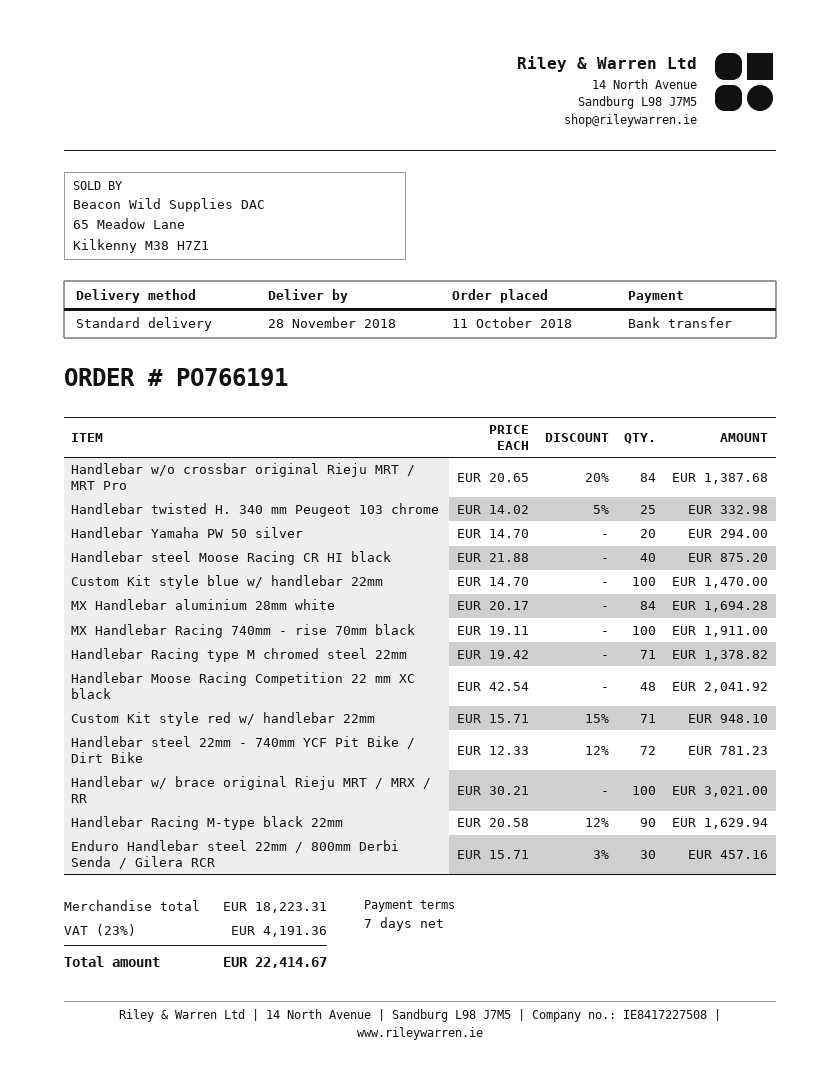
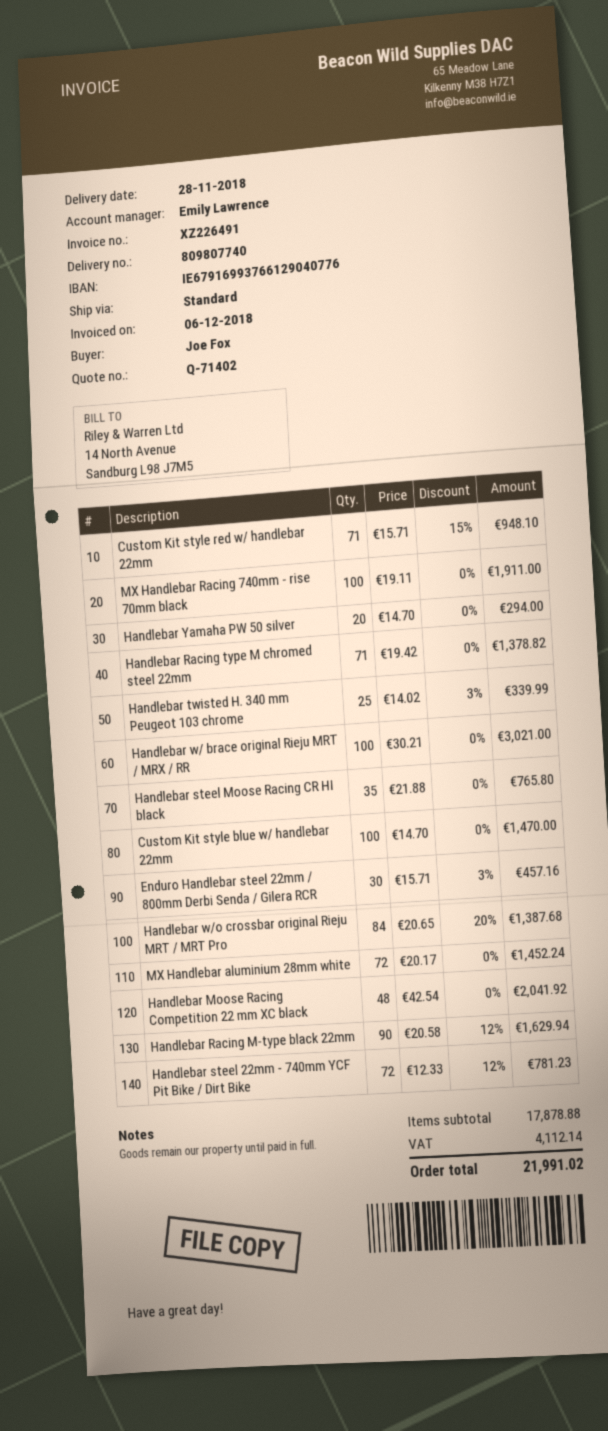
Handlebar twisted H. 340 mm Peugeot 103 chrome: 25 x 14.02 - 5% = 332.98 -> 25 x 14.02 - 3% = 339.99
Handlebar steel Moose Racing CR HI black: 40 x 21.88 = 875.20 -> 35 x 21.88 = 765.80
MX Handlebar aluminium 28mm white: 84 x 20.17 = 1694.28 -> 72 x 20.17 = 1452.24
subtotal: 18223.31 -> 17878.88
tax: 4191.36 -> 4112.14
total: 22414.67 -> 21991.02

